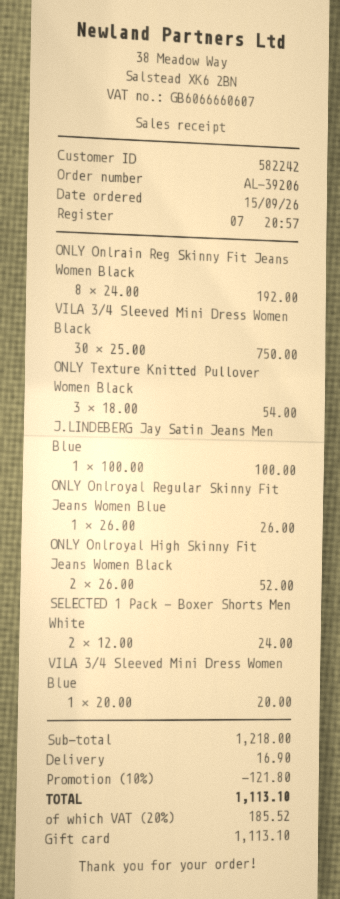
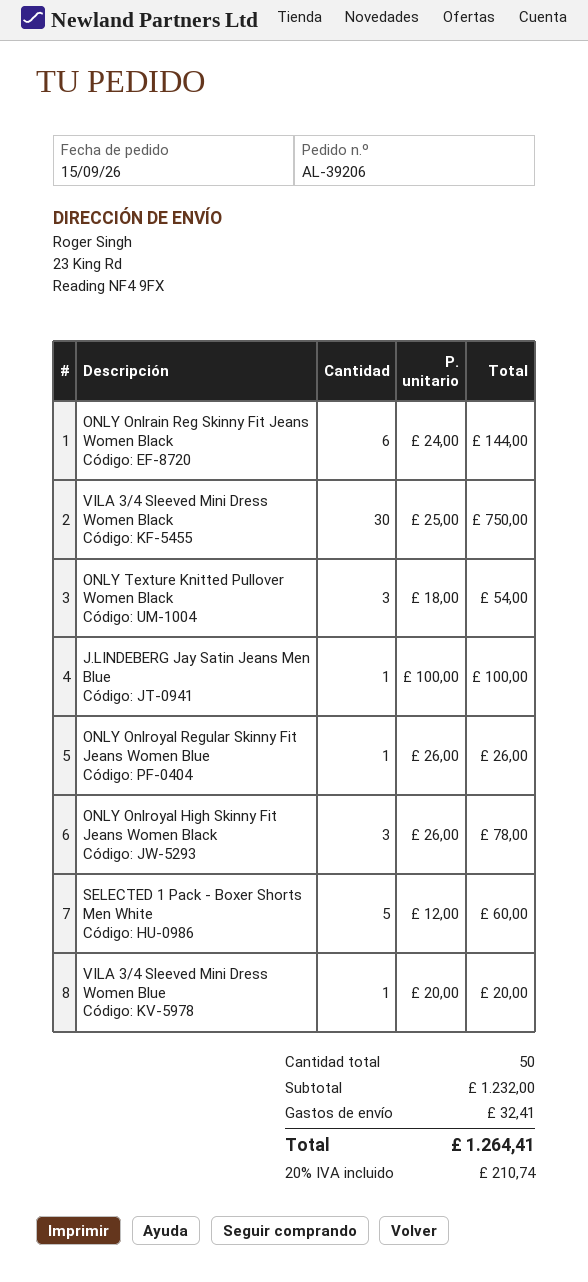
ONLY Onlrain Reg Skinny Fit Jeans Women Black: 8 x 24.00 = 192.00 -> 6 x 24.00 = 144.00
ONLY Onlroyal High Skinny Fit Jeans Women Black: 2 x 26.00 = 52.00 -> 3 x 26.00 = 78.00
SELECTED 1 Pack - Boxer Shorts Men White: 2 x 12.00 = 24.00 -> 5 x 12.00 = 60.00
subtotal: 1218.00 -> 1232.00
discount: 10% = 121.80 -> none
shipping: 16.90 -> 32.41
tax: 20% = 185.52 -> 20% = 210.74
total: 1113.10 -> 1264.41

